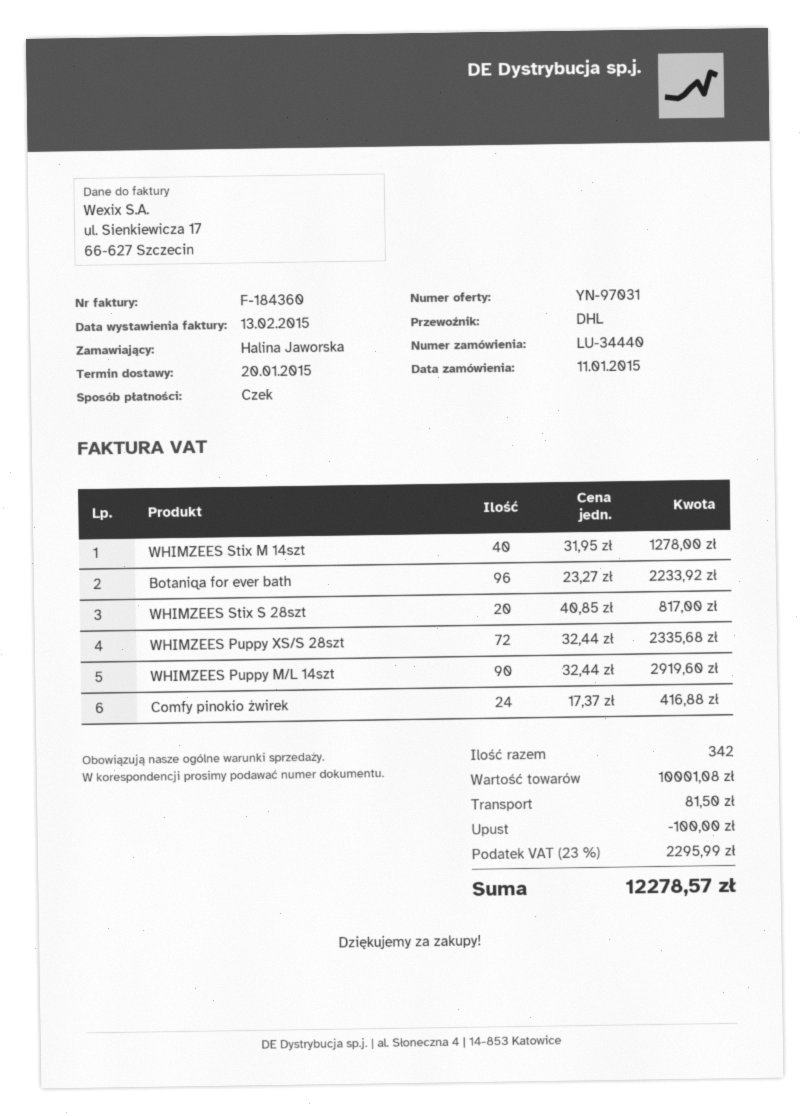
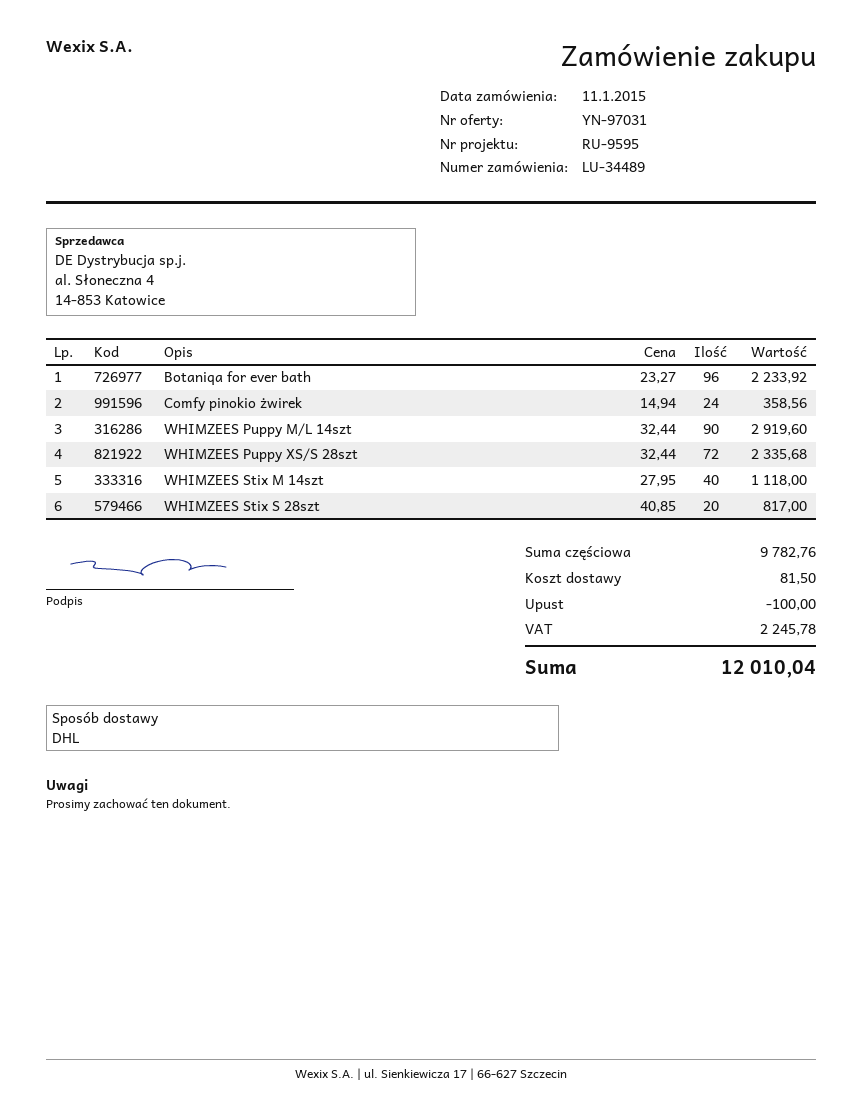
order number: LU-34440 -> LU-34489
WHIMZEES Stix M 14szt: 40 x 31.95 = 1278.00 -> 40 x 27.95 = 1118.00
Comfy pinokio żwirek: 24 x 17.37 = 416.88 -> 24 x 14.94 = 358.56
subtotal: 10001.08 -> 9782.76
tax: 2295.99 -> 2245.78
total: 12278.57 -> 12010.04

